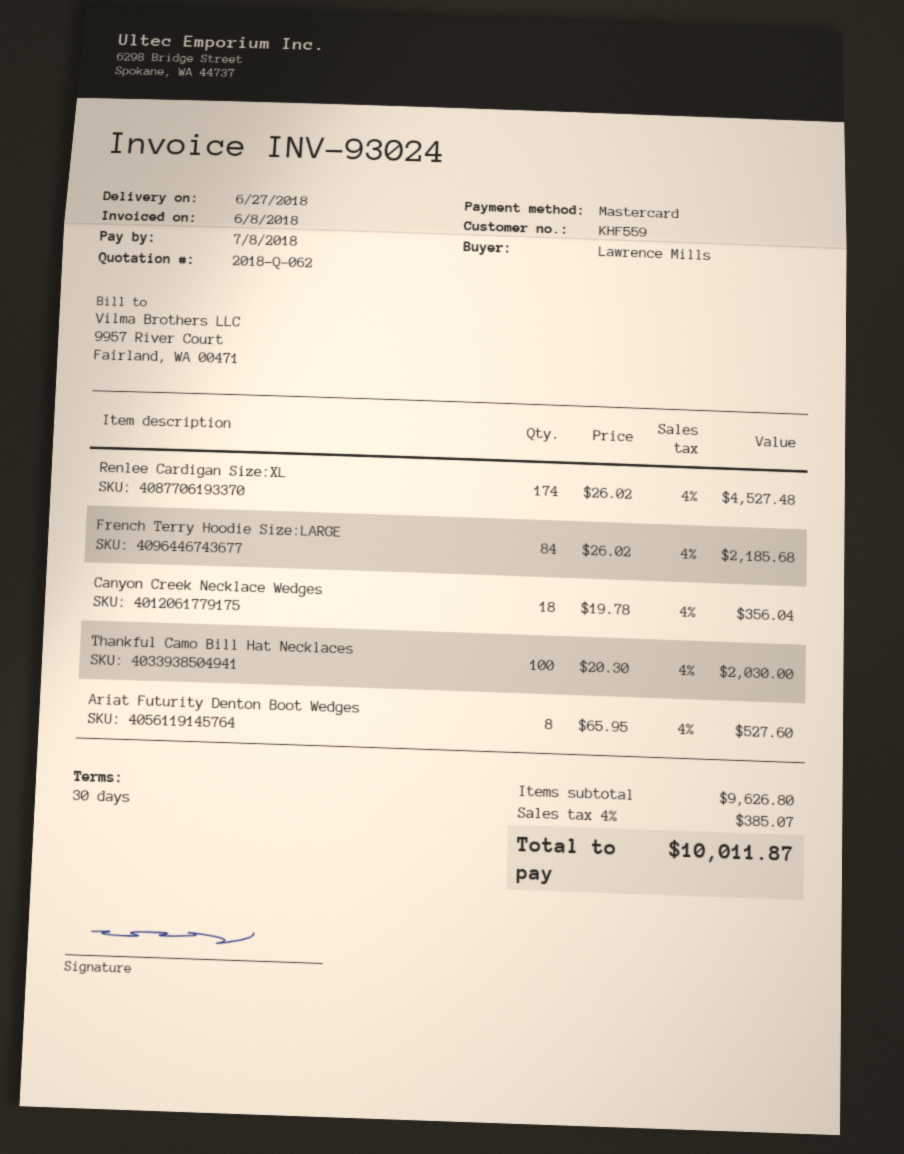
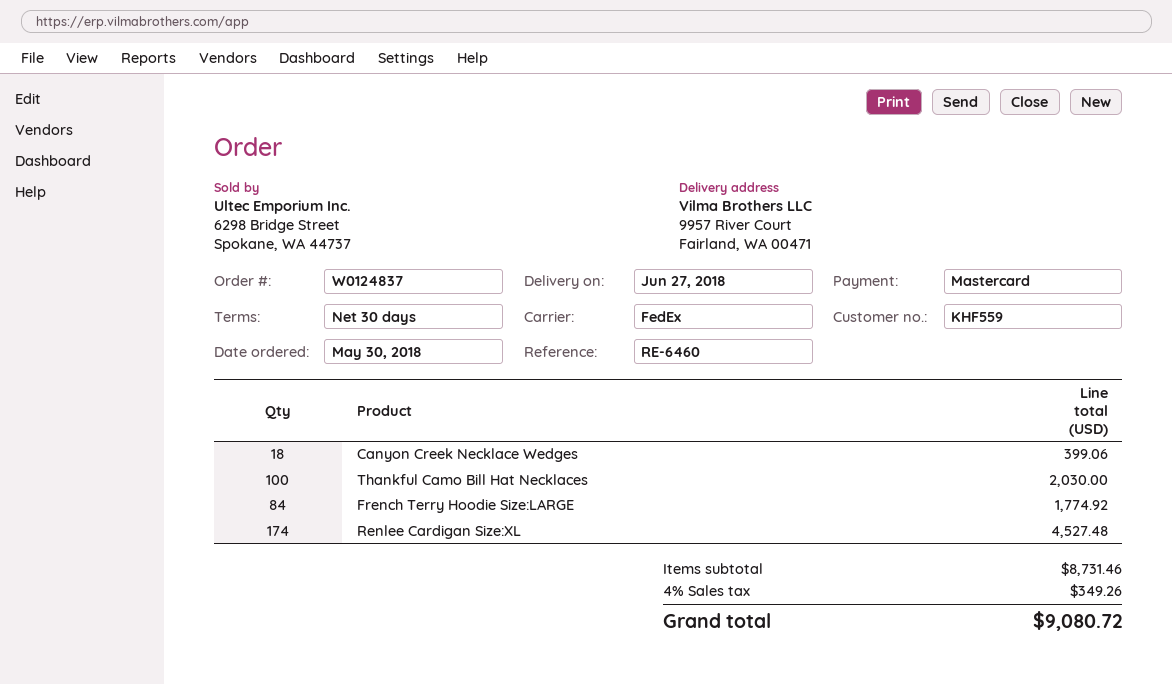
French Terry Hoodie Size:LARGE: 84 for 2185.68 -> 84 for 1774.92
Canyon Creek Necklace Wedges: 18 for 356.04 -> 18 for 399.06
Ariat Futurity Denton Boot Wedges: 8 for 527.60 -> none
subtotal: 9626.80 -> 8731.46
tax: 4% = 385.07 -> 4% = 349.26
total: 10011.87 -> 9080.72

